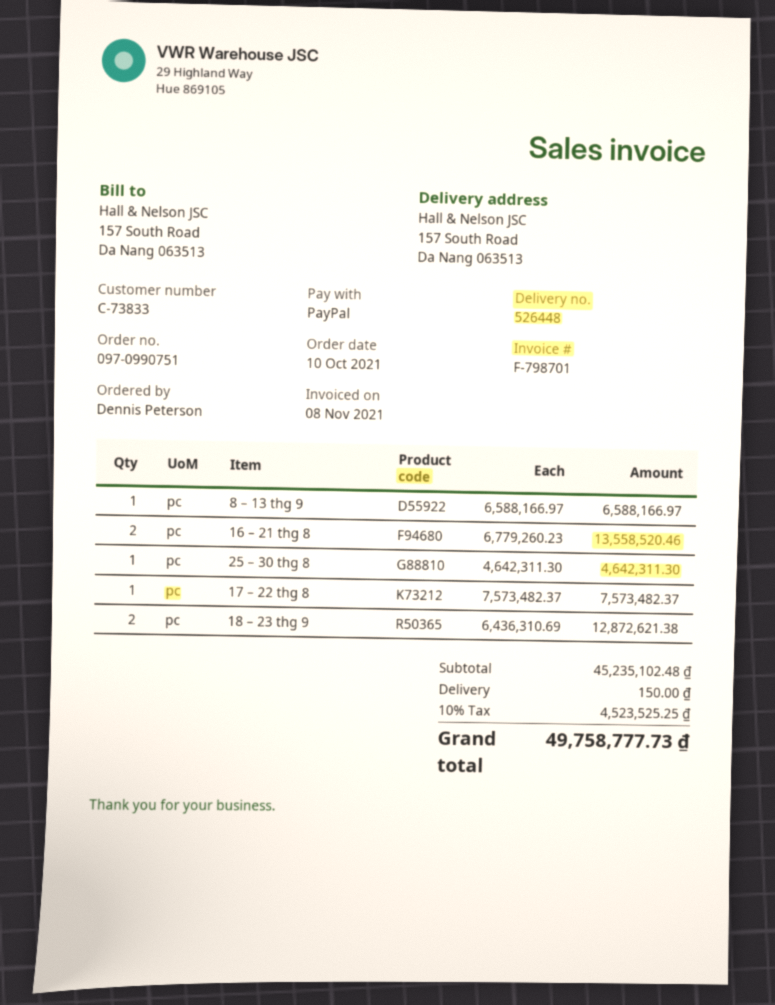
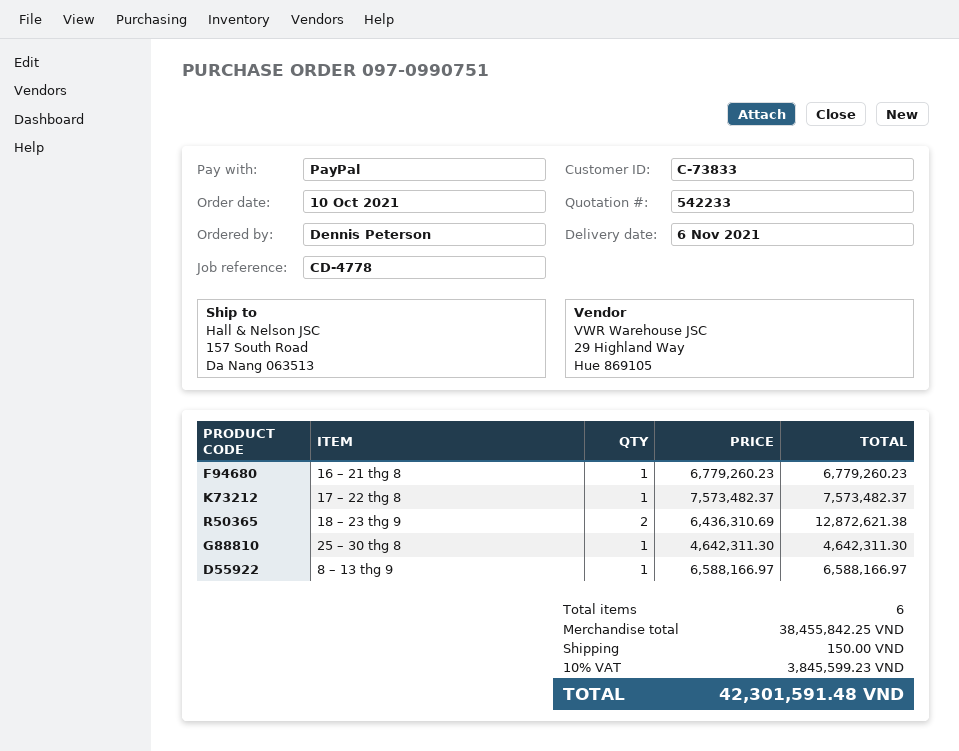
16 – 21 thg 8: 2 x 6779260.23 = 13558520.46 -> 1 x 6779260.23 = 6779260.23
subtotal: 45235102.48 -> 38455842.25
tax: 10% = 4523525.25 -> 10% = 3845599.23
total: 49758777.73 -> 42301591.48

